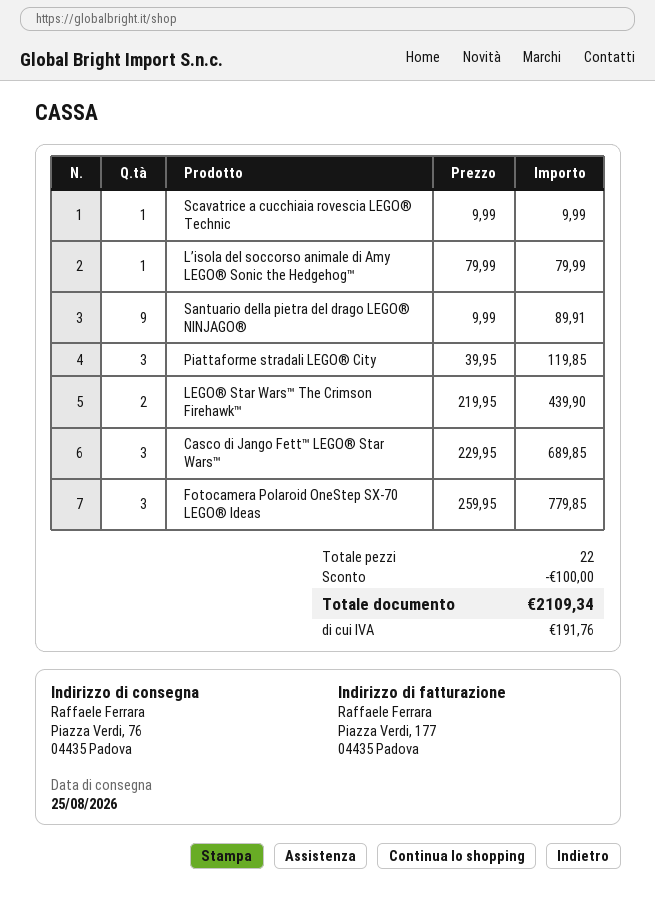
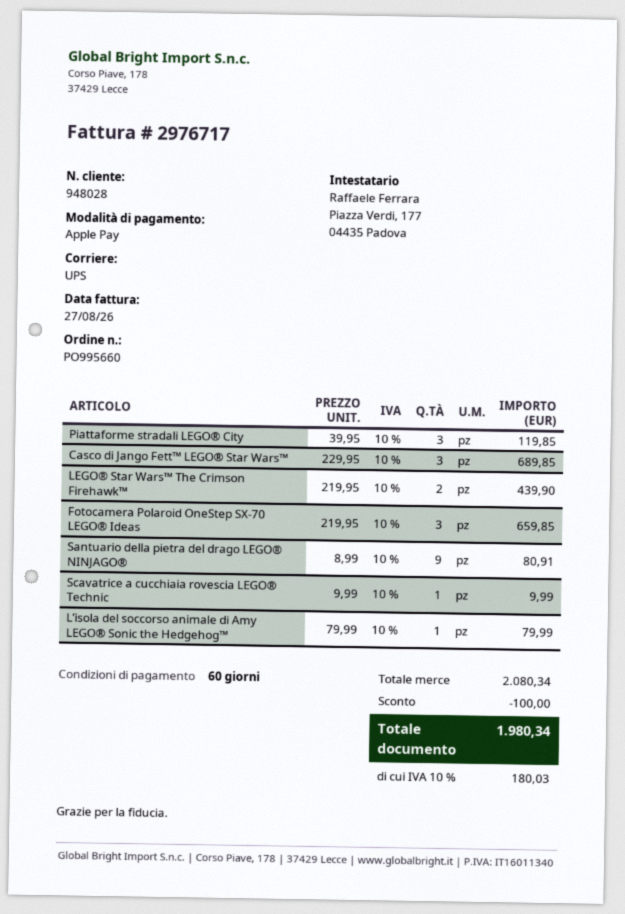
Santuario della pietra del drago LEGO® NINJAGO®: 9 x 9.99 = 89.91 -> 9 x 8.99 = 80.91
Fotocamera Polaroid OneStep SX-70 LEGO® Ideas: 3 x 259.95 = 779.85 -> 3 x 219.95 = 659.85
tax: 191.76 -> 180.03
total: 2109.34 -> 1980.34

